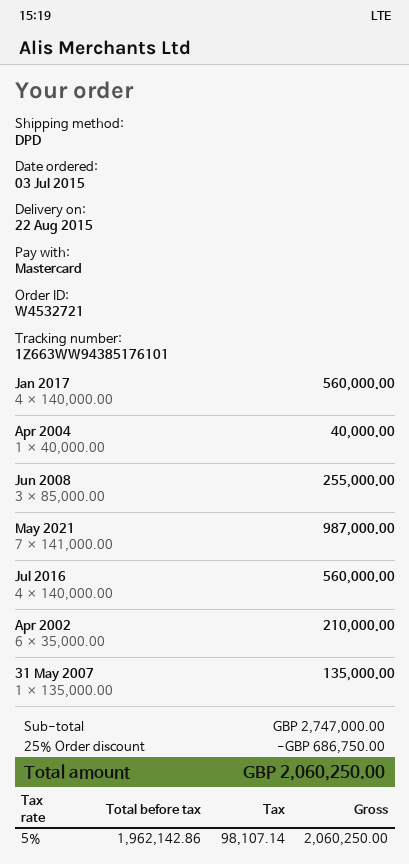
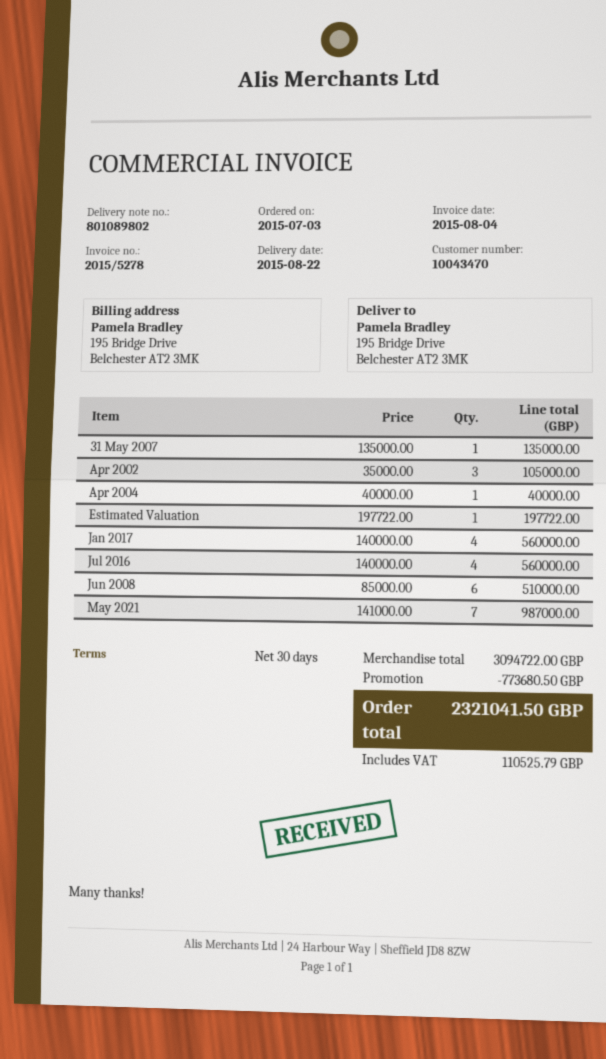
Jun 2008: 3 x 85000.00 = 255000.00 -> 6 x 85000.00 = 510000.00
Apr 2002: 6 x 35000.00 = 210000.00 -> 3 x 35000.00 = 105000.00
Estimated Valuation: none -> 1 x 197722.00 = 197722.00
subtotal: 2747000.00 -> 3094722.00
discount: 686750.00 -> 773680.50
tax: 98107.14 -> 110525.79
total: 2060250.00 -> 2321041.50

